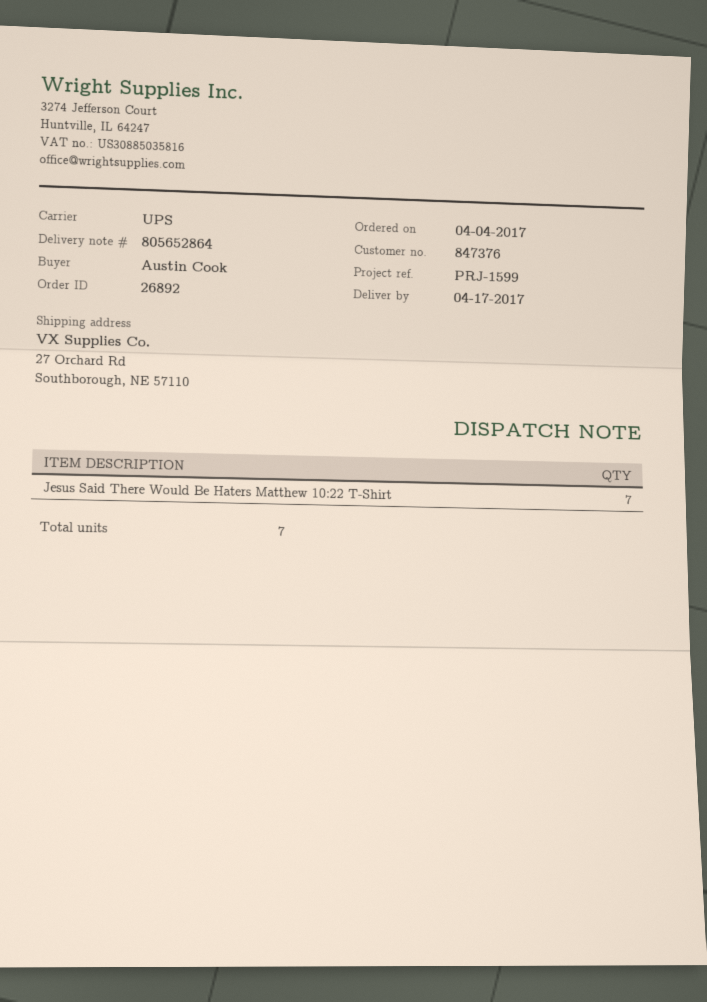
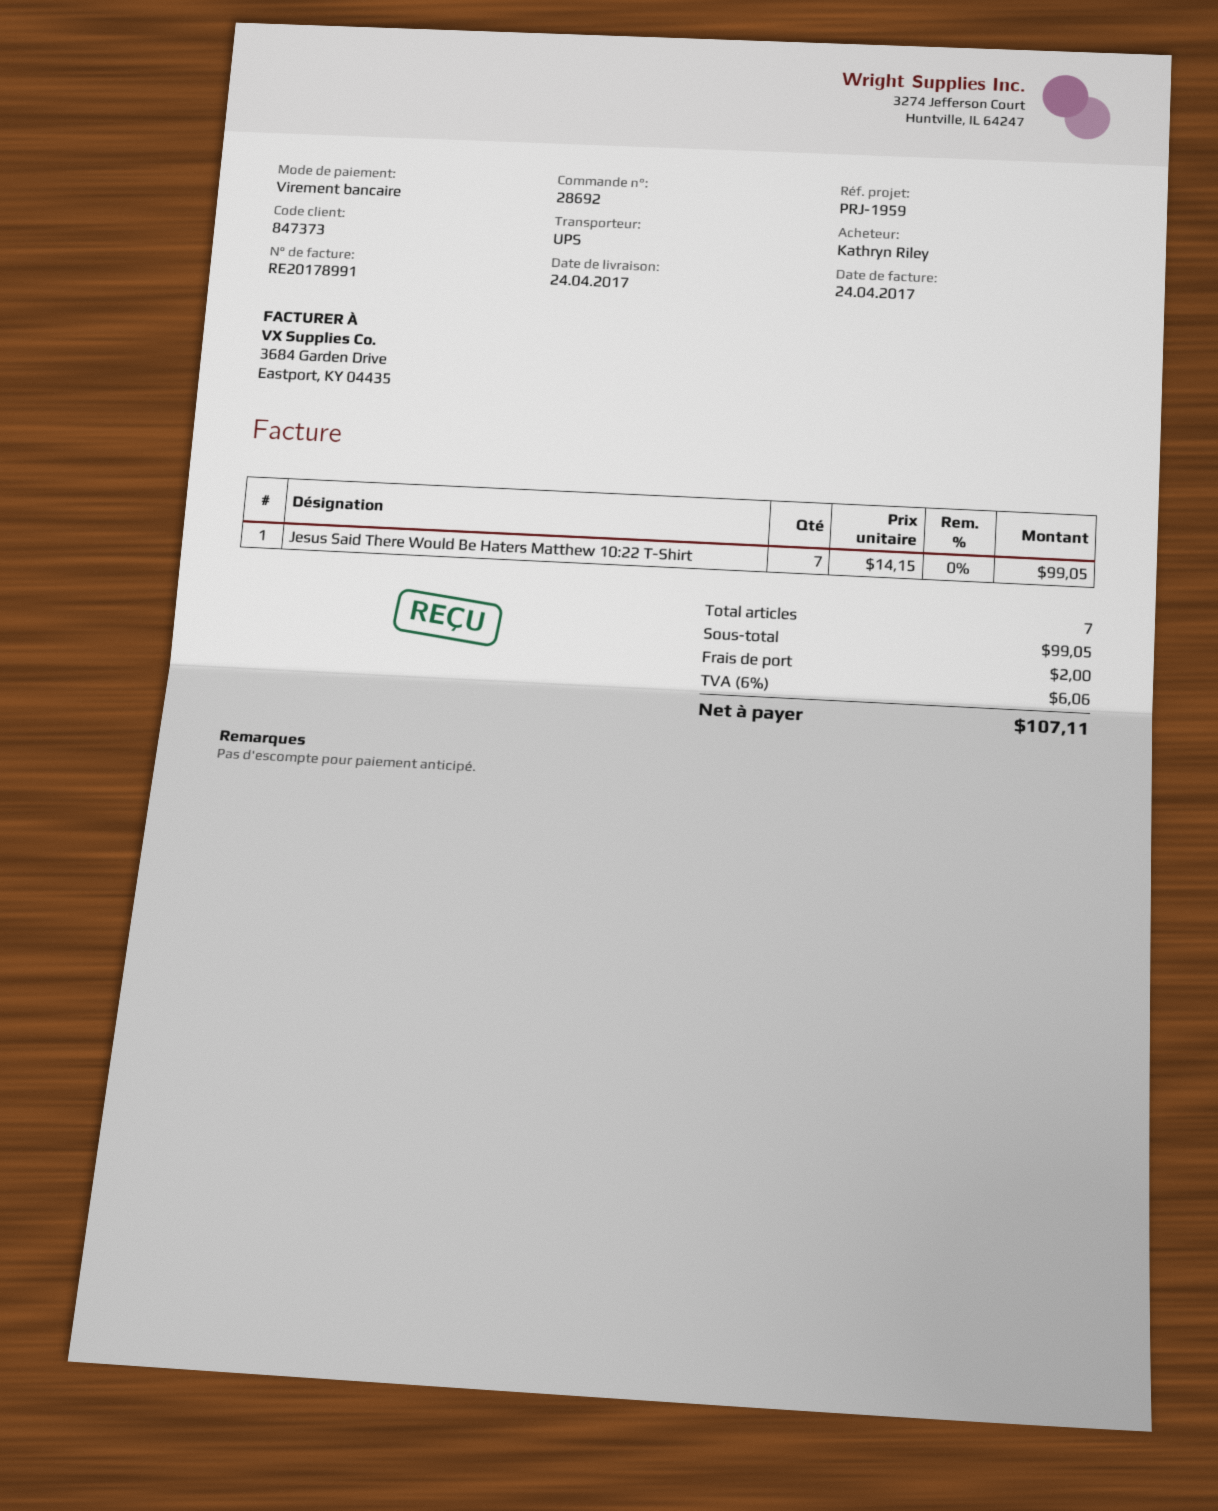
order number: 26892 -> 28692
delivery date: 2017-04-17 -> 2017-04-24
customer number: 847376 -> 847373
reference: PRJ-1599 -> PRJ-1959
ordered by: Austin Cook -> Kathryn Riley

